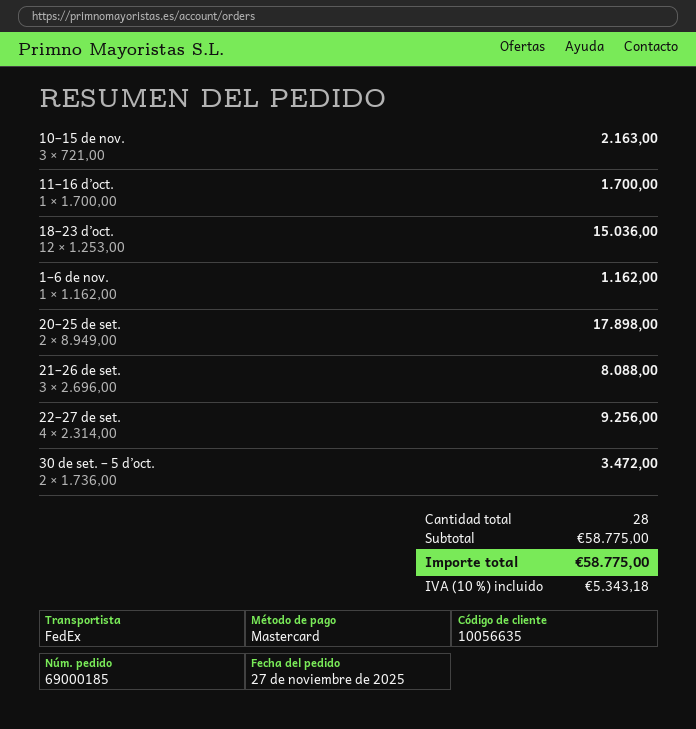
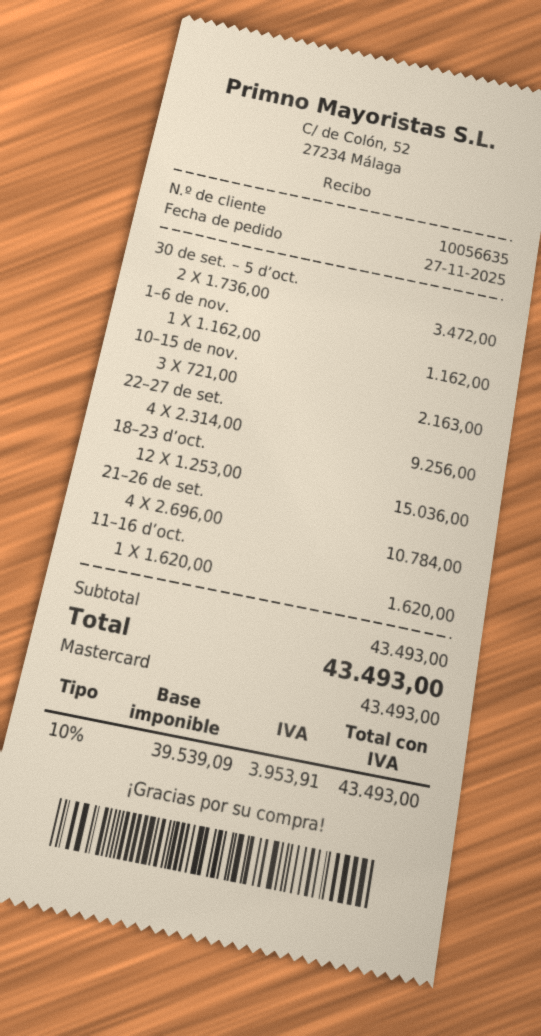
11–16 d’oct.: 1 x 1700.00 = 1700.00 -> 1 x 1620.00 = 1620.00
20–25 de set.: 2 x 8949.00 = 17898.00 -> none
21–26 de set.: 3 x 2696.00 = 8088.00 -> 4 x 2696.00 = 10784.00
subtotal: 58775.00 -> 43493.00
tax: 10% = 5343.18 -> 10% = 3953.91
total: 58775.00 -> 43493.00

